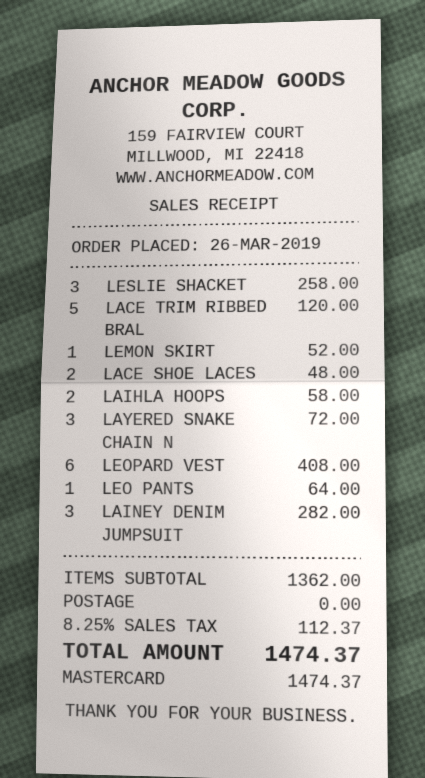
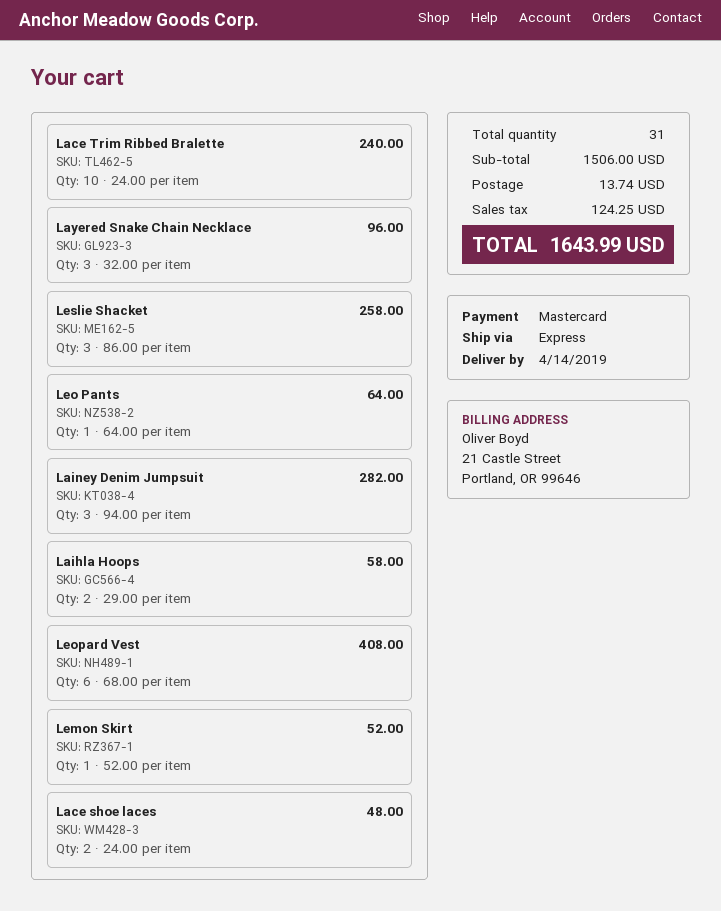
LACE TRIM RIBBED BRAL: 5 for 120.00 -> 10 for 240.00
LAYERED SNAKE CHAIN N: 3 for 72.00 -> 3 for 96.00
subtotal: 1362.00 -> 1506.00
shipping: 0.00 -> 13.74
tax: 112.37 -> 124.25
total: 1474.37 -> 1643.99

